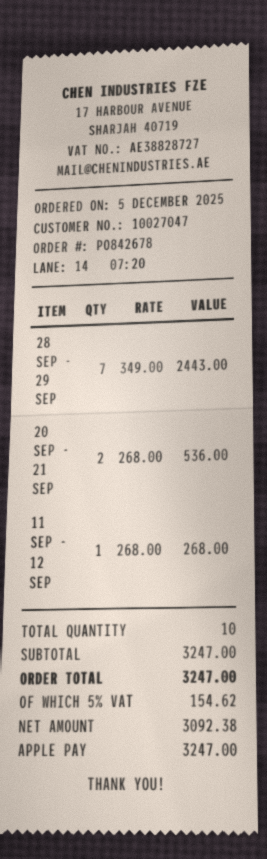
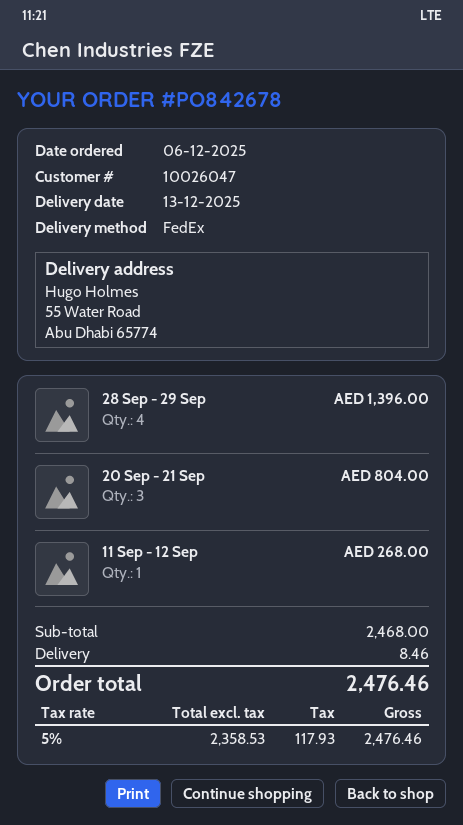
order date: 2025-12-05 -> 2025-12-06
customer number: 10027047 -> 10026047
28 SEP - 29 SEP: 7 for 2443.00 -> 4 for 1396.00
20 SEP - 21 SEP: 2 for 536.00 -> 3 for 804.00
subtotal: 3247.00 -> 2468.00
shipping: none -> 8.46
net: 3092.38 -> 2358.53
tax: 5% = 154.62 -> 5% = 117.93
total: 3247.00 -> 2476.46

